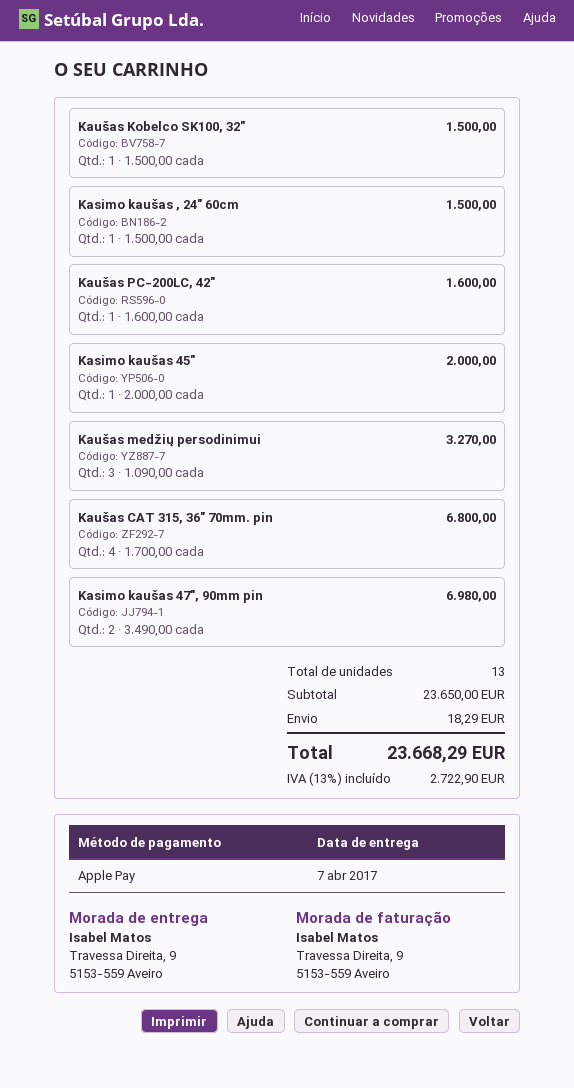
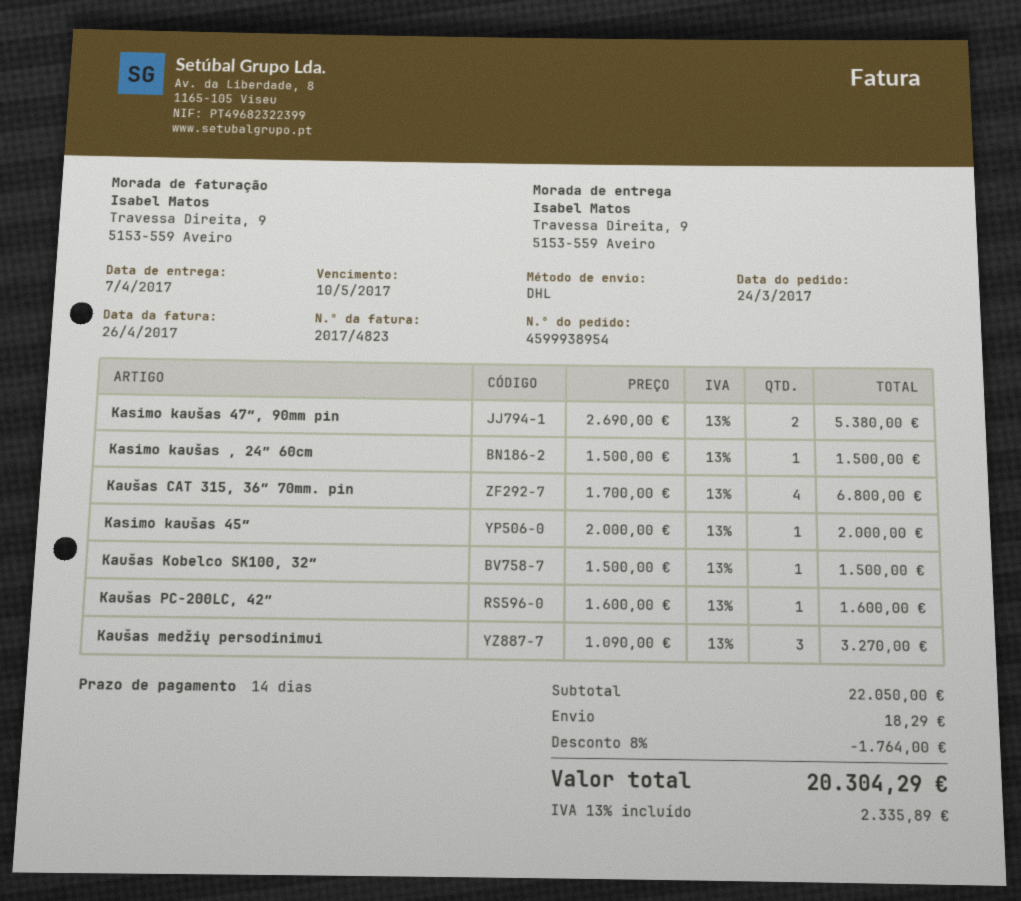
Kasimo kaušas 47″, 90mm pin: 2 x 3490.00 = 6980.00 -> 2 x 2690.00 = 5380.00
subtotal: 23650.00 -> 22050.00
discount: none -> 8% = 1764.00
tax: 13% = 2722.90 -> 13% = 2335.89
total: 23668.29 -> 20304.29

